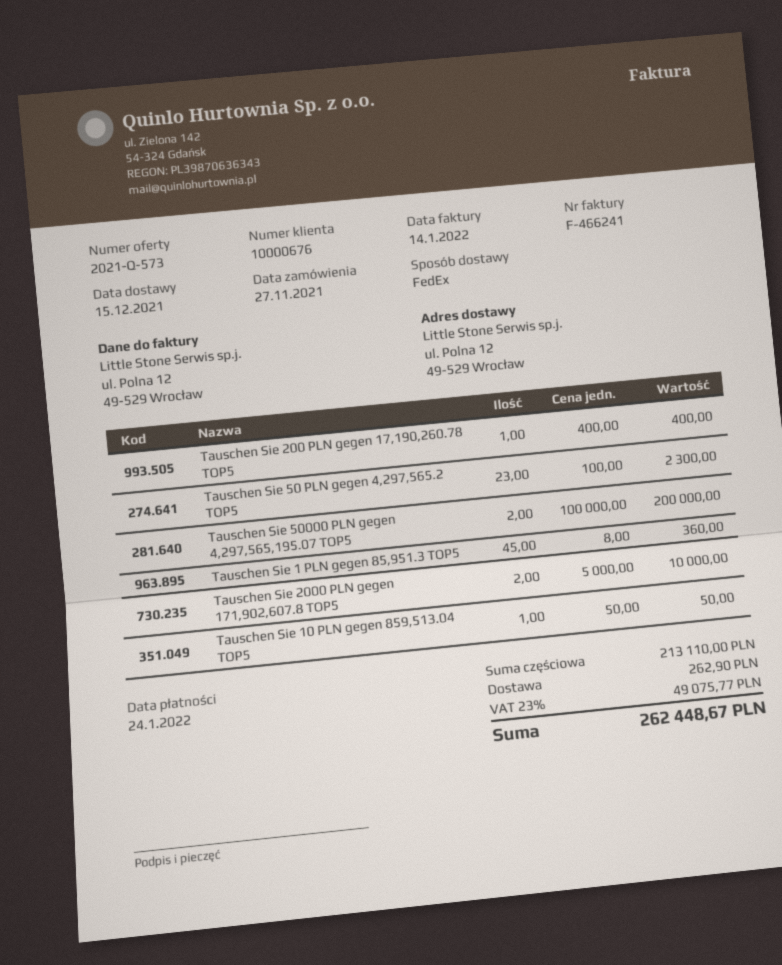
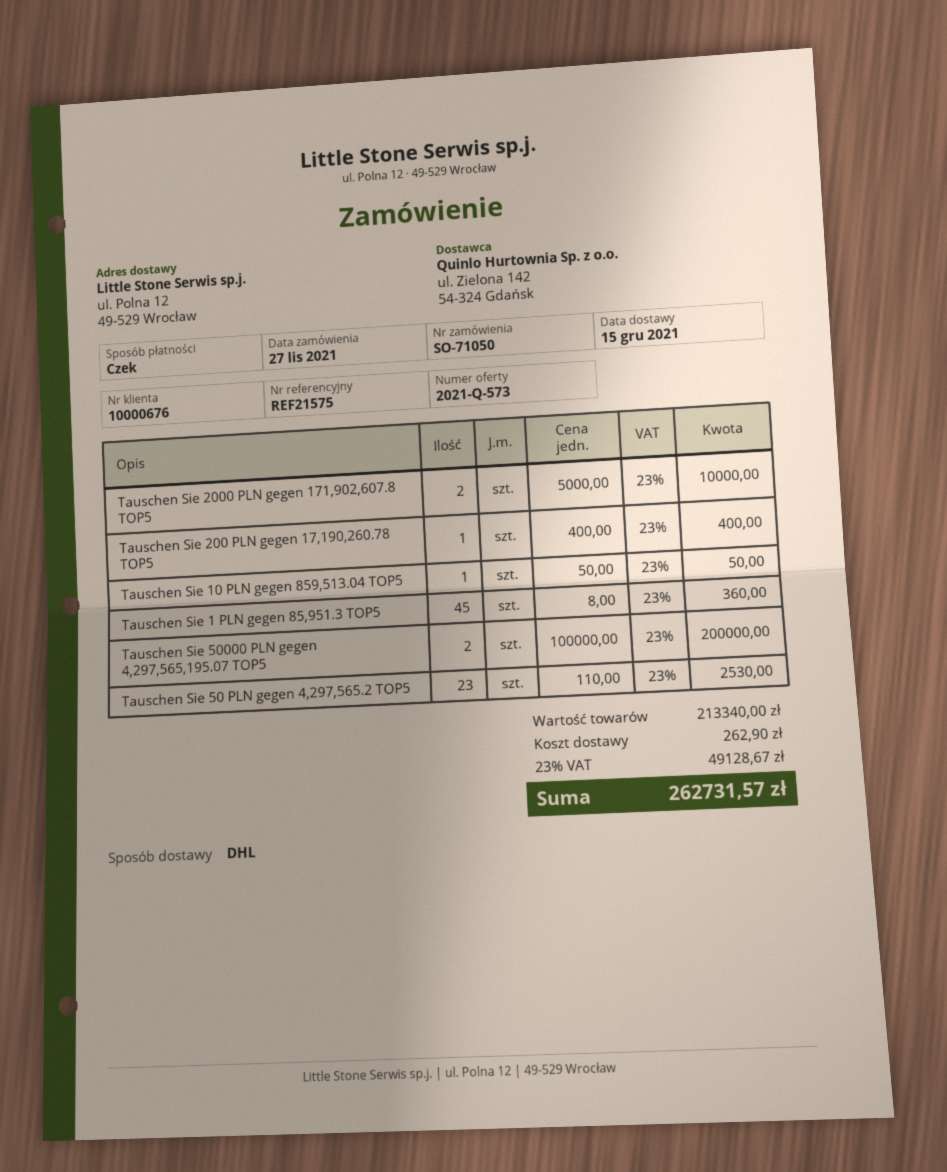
shipping method: FedEx -> DHL
Tauschen Sie 50 PLN gegen 4,297,565.2 TOP5: 23 x 100.00 = 2300.00 -> 23 x 110.00 = 2530.00
subtotal: 213110.00 -> 213340.00
tax: 23% = 49075.77 -> 23% = 49128.67
total: 262448.67 -> 262731.57

